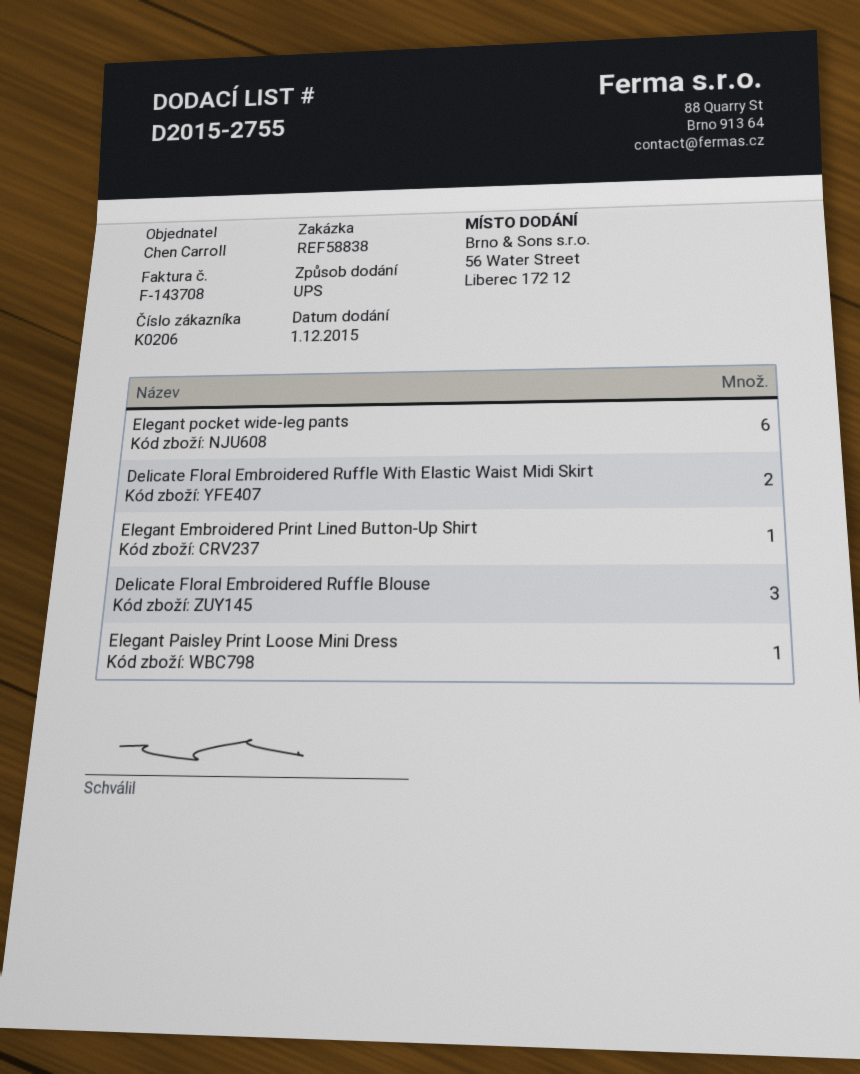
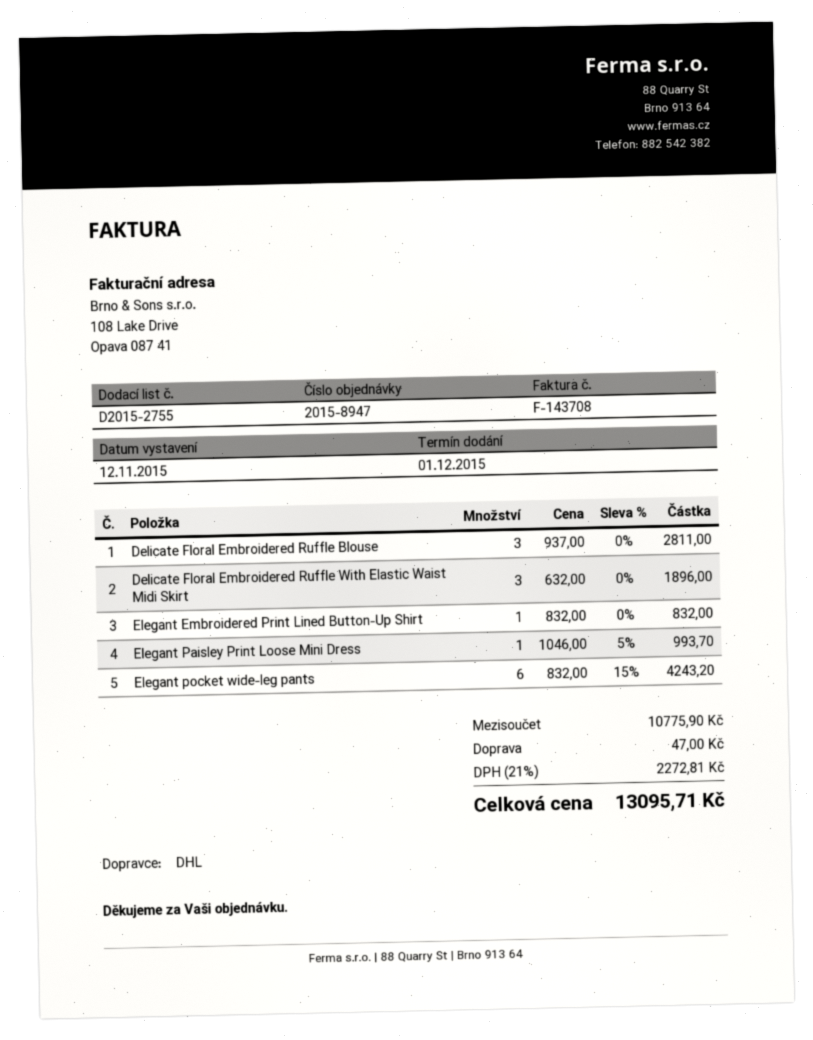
shipping method: UPS -> DHL
Delicate Floral Embroidered Ruffle With Elastic Waist Midi Skirt: 2 -> 3

